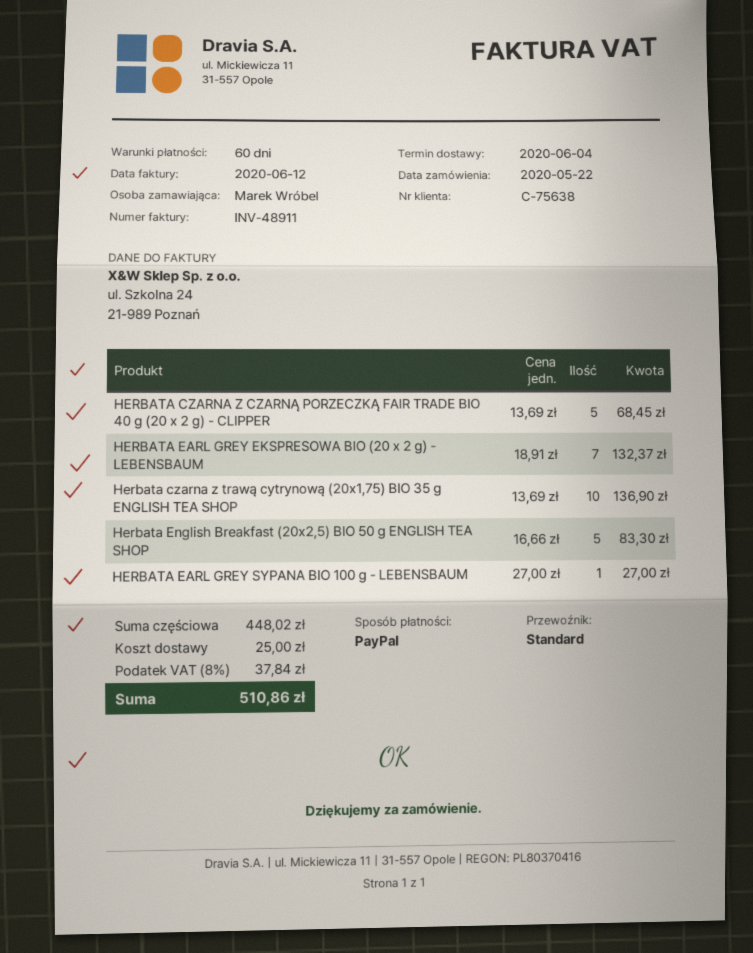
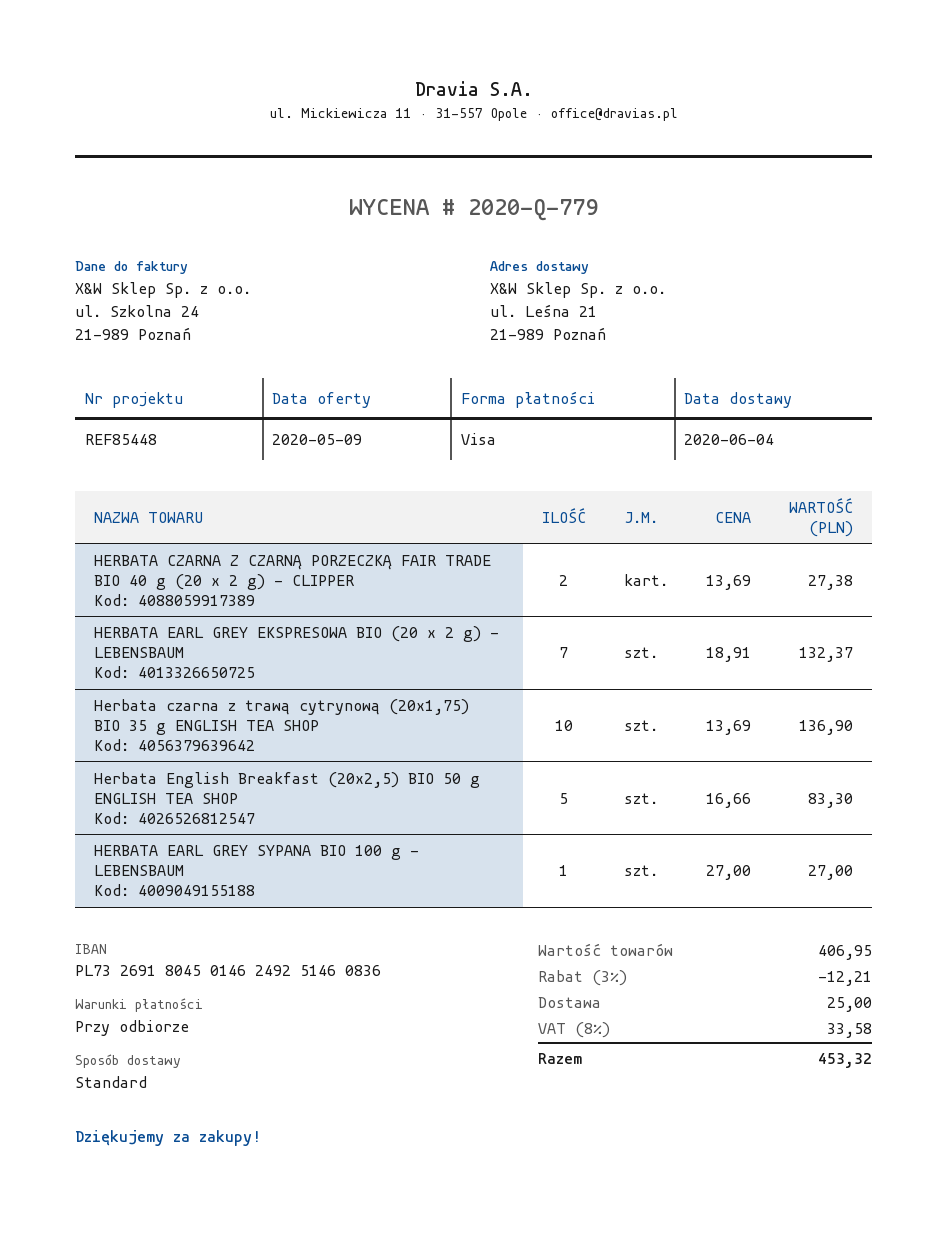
payment terms: 60 days -> on receipt
payment method: PayPal -> Visa
HERBATA CZARNA Z CZARNĄ PORZECZKĄ FAIR TRADE BIO 40 g (20 x 2 g) - CLIPPER: 5 x 13.69 = 68.45 -> 2 x 13.69 = 27.38
subtotal: 448.02 -> 406.95
discount: none -> 3% = 12.21
tax: 8% = 37.84 -> 8% = 33.58
total: 510.86 -> 453.32

